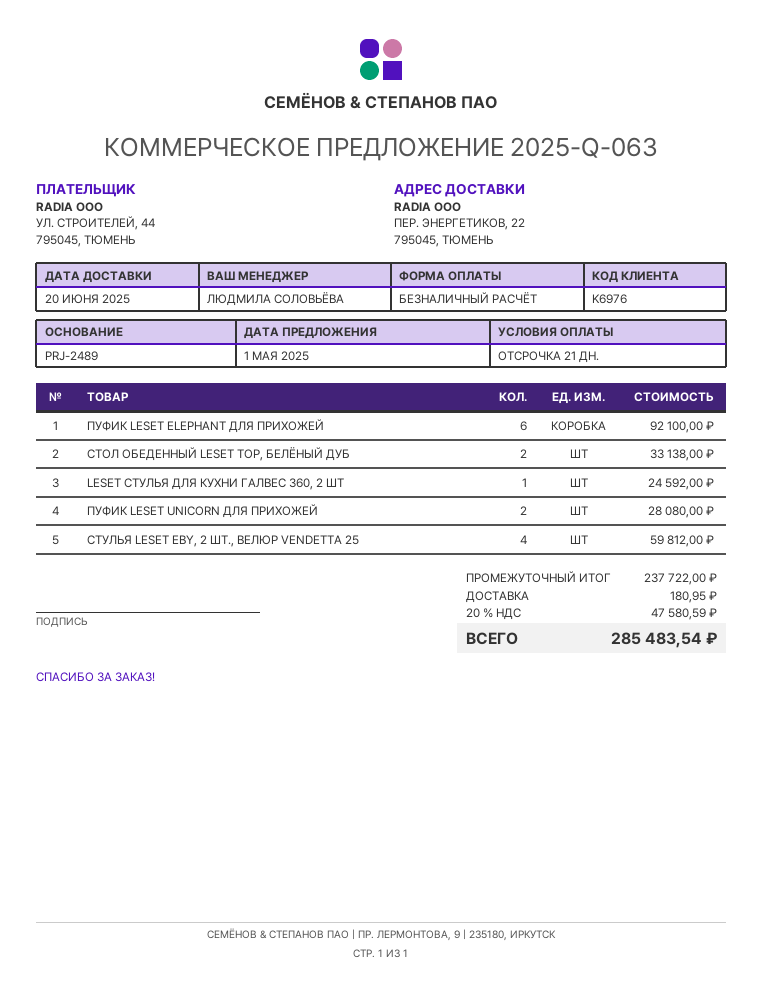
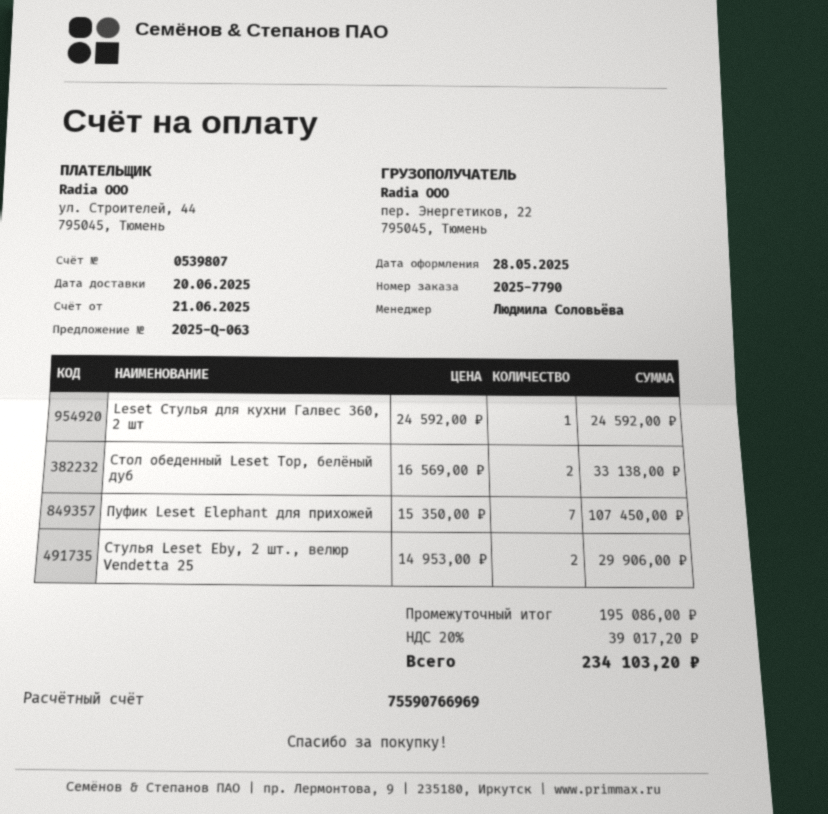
ПУФИК LESET ELEPHANT ДЛЯ ПРИХОЖЕЙ: 6 for 92100.00 -> 7 for 107450.00
ПУФИК LESET UNICORN ДЛЯ ПРИХОЖЕЙ: 2 for 28080.00 -> none
СТУЛЬЯ LESET EBY, 2 ШТ., ВЕЛЮР VENDETTA 25: 4 for 59812.00 -> 2 for 29906.00
subtotal: 237722.00 -> 195086.00
shipping: 180.95 -> none
tax: 20% = 47580.59 -> 20% = 39017.20
total: 285483.54 -> 234103.20

